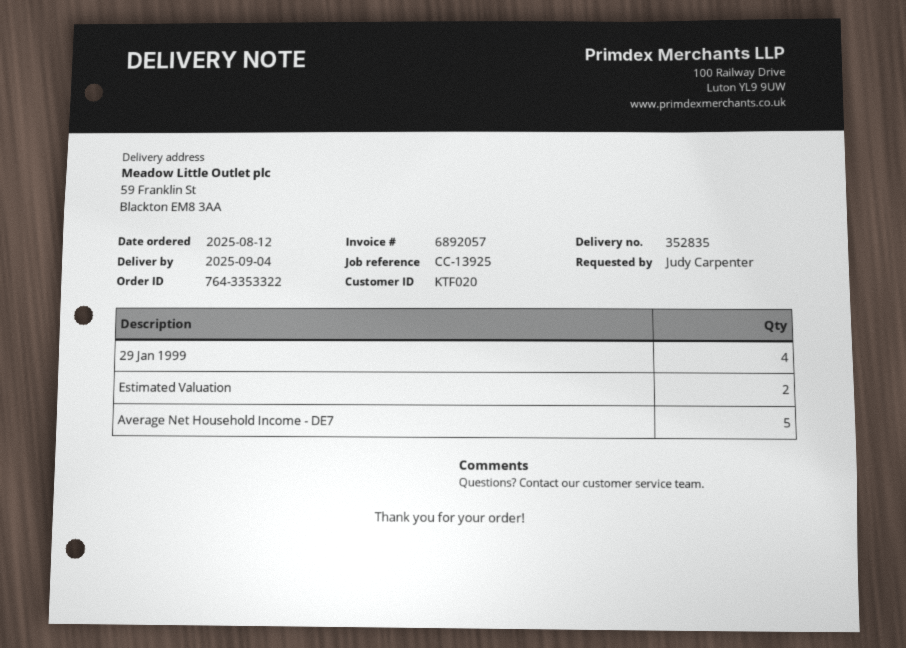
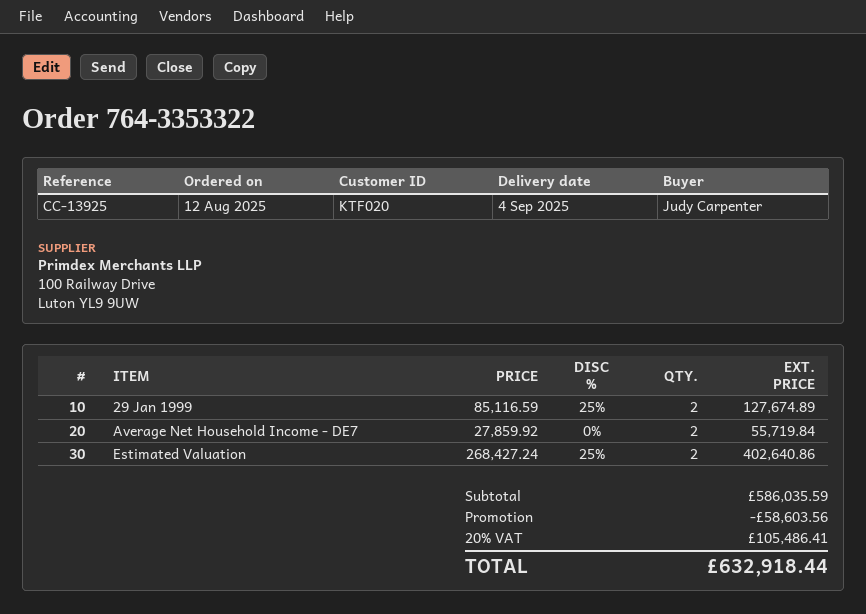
29 Jan 1999: 4 -> 2
Average Net Household Income - DE7: 5 -> 2

